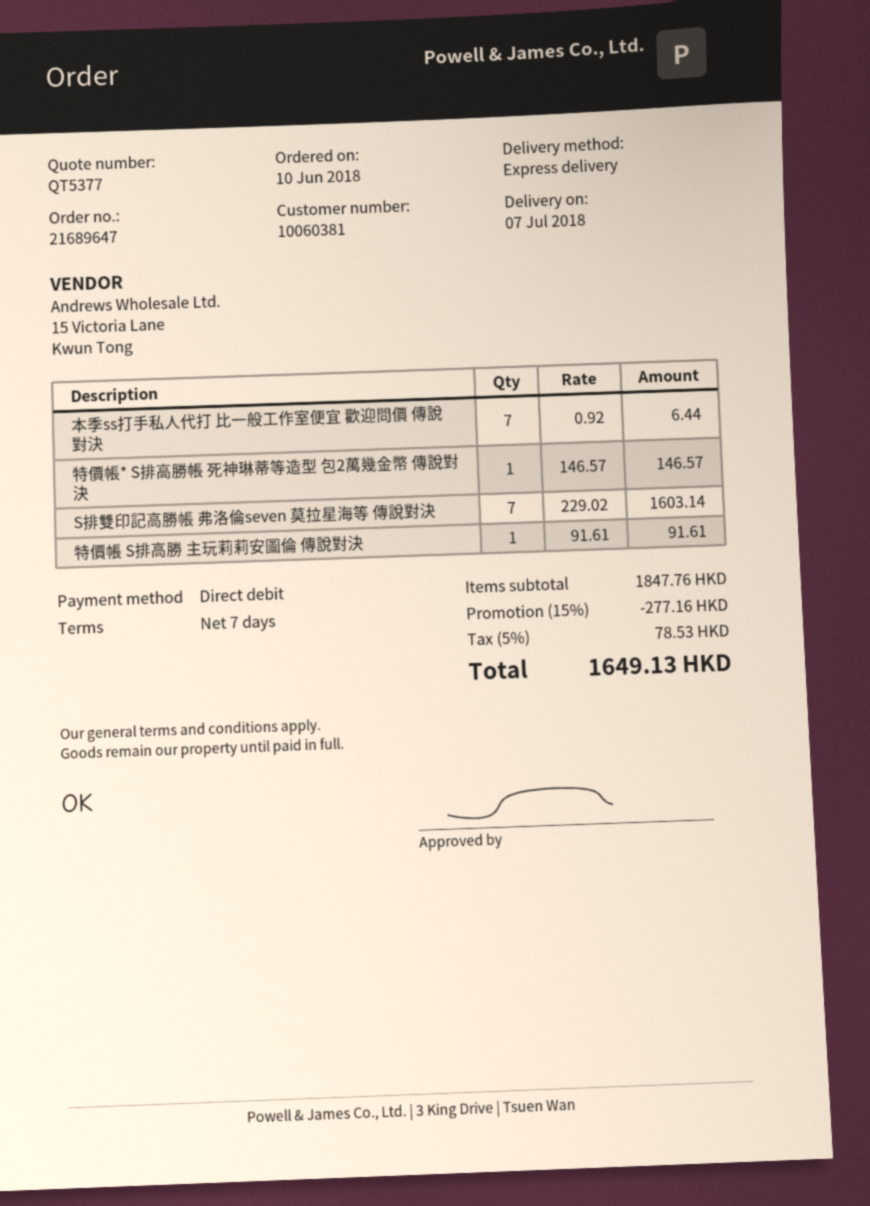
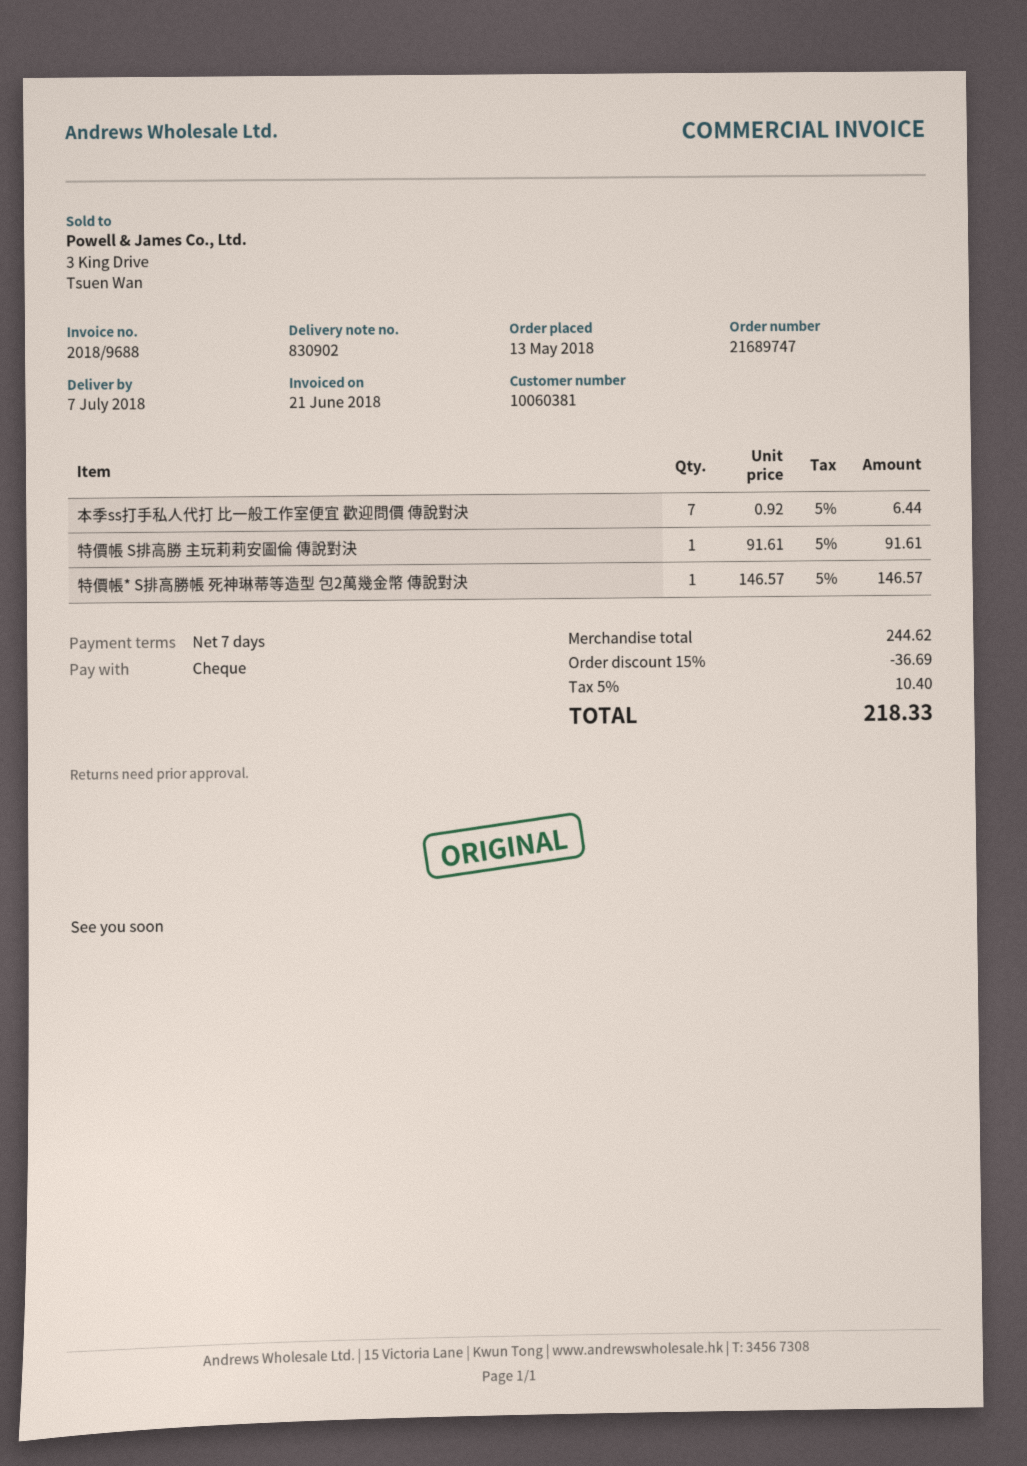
order number: 21689647 -> 21689747
order date: 2018-06-10 -> 2018-05-13
payment method: direct debit -> cheque
S排雙印記高勝帳 弗洛倫seven 莫拉星海等 傳說對決: 7 x 229.02 = 1603.14 -> none
subtotal: 1847.76 -> 244.62
discount: 15% = 277.16 -> 15% = 36.69
tax: 5% = 78.53 -> 5% = 10.40
total: 1649.13 -> 218.33

